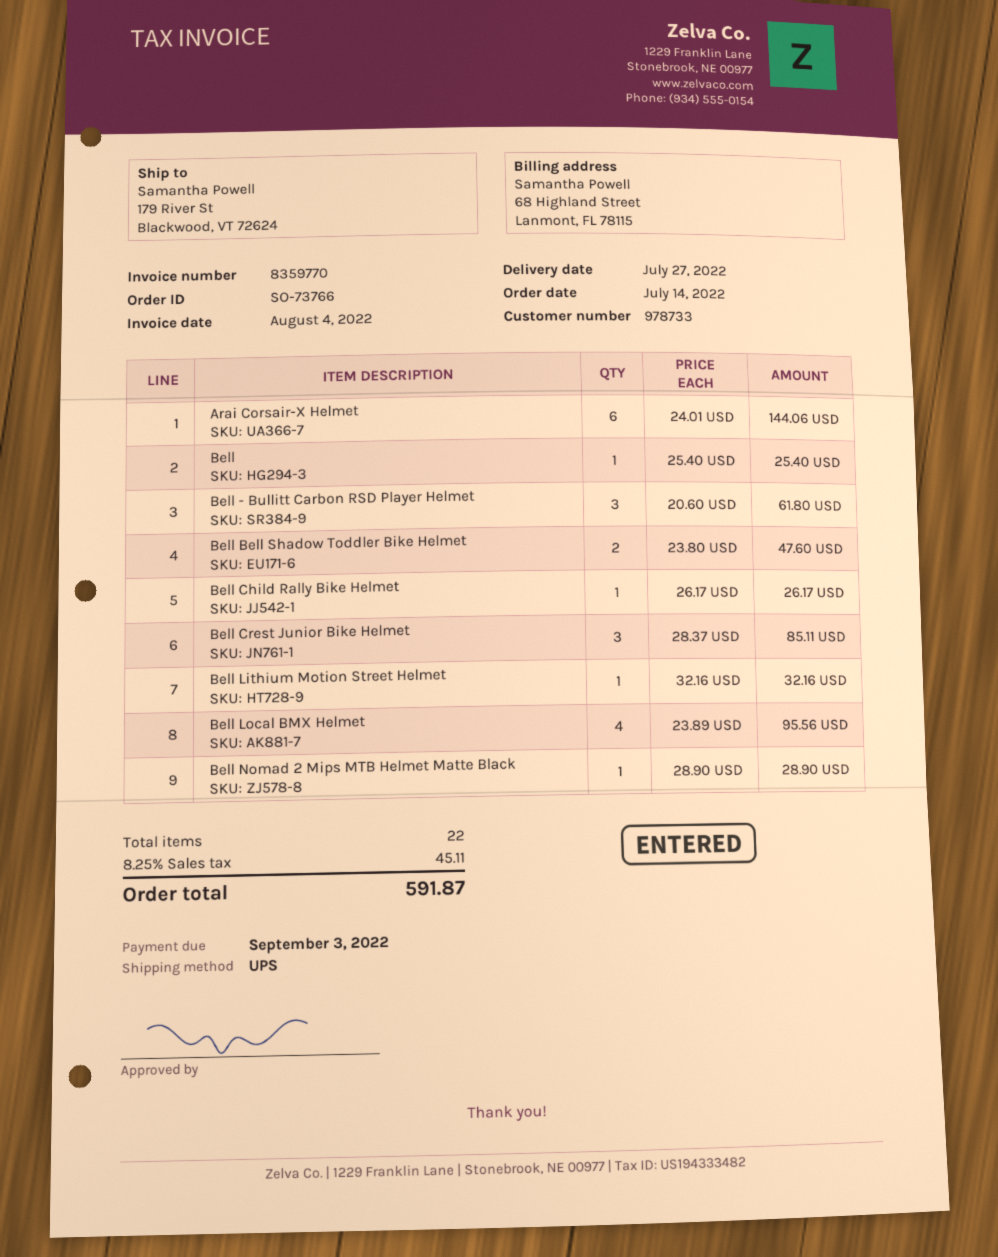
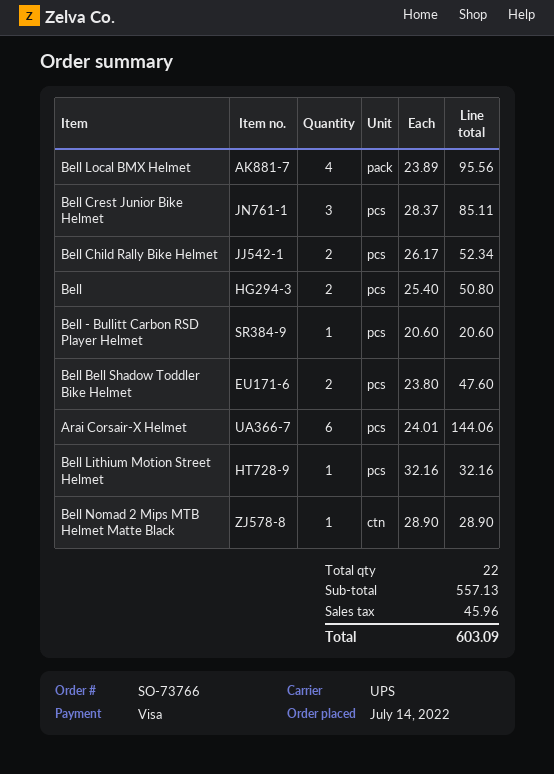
Bell: 1 x 25.40 = 25.40 -> 2 x 25.40 = 50.80
Bell - Bullitt Carbon RSD Player Helmet: 3 x 20.60 = 61.80 -> 1 x 20.60 = 20.60
Bell Child Rally Bike Helmet: 1 x 26.17 = 26.17 -> 2 x 26.17 = 52.34
tax: 45.11 -> 45.96
total: 591.87 -> 603.09

